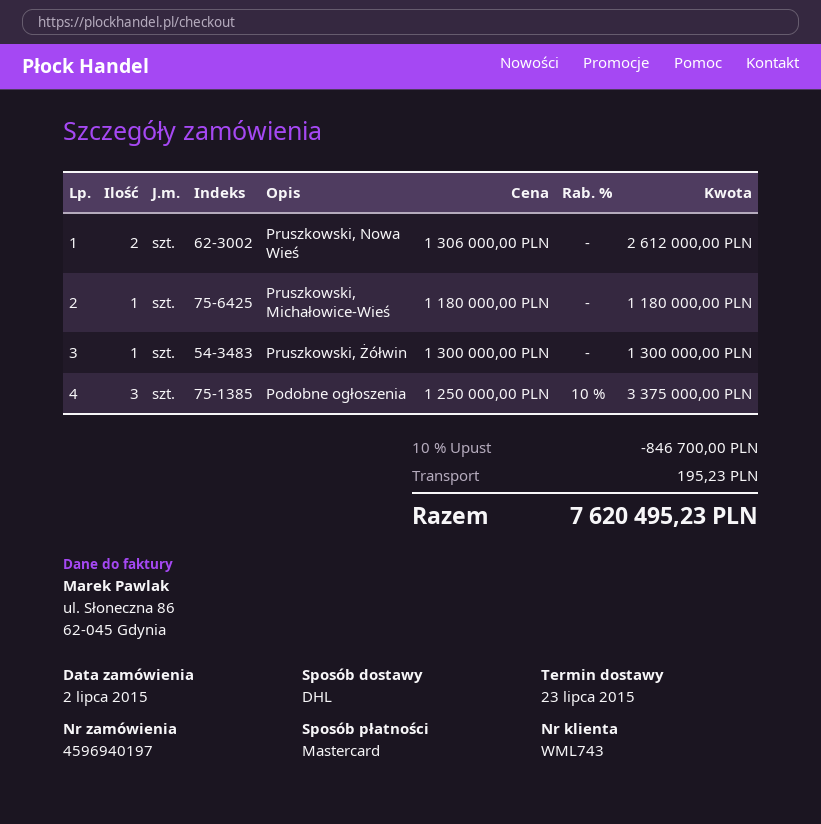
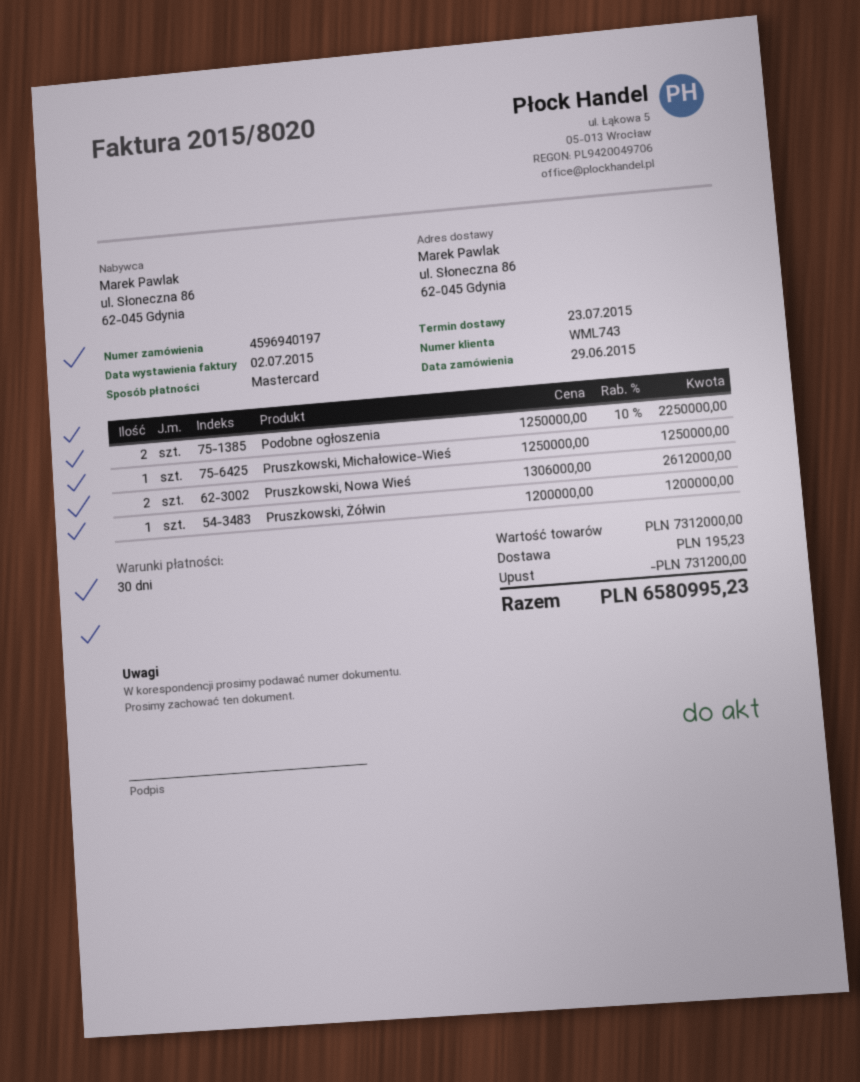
order date: 2015-07-02 -> 2015-06-29
Pruszkowski, Michałowice-Wieś: 1 x 1180000.00 = 1180000.00 -> 1 x 1250000.00 = 1250000.00
Pruszkowski, Żółwin: 1 x 1300000.00 = 1300000.00 -> 1 x 1200000.00 = 1200000.00
Podobne ogłoszenia: 3 x 1250000.00 - 10% = 3375000.00 -> 2 x 1250000.00 - 10% = 2250000.00
discount: 846700.00 -> 731200.00
total: 7620495.23 -> 6580995.23

